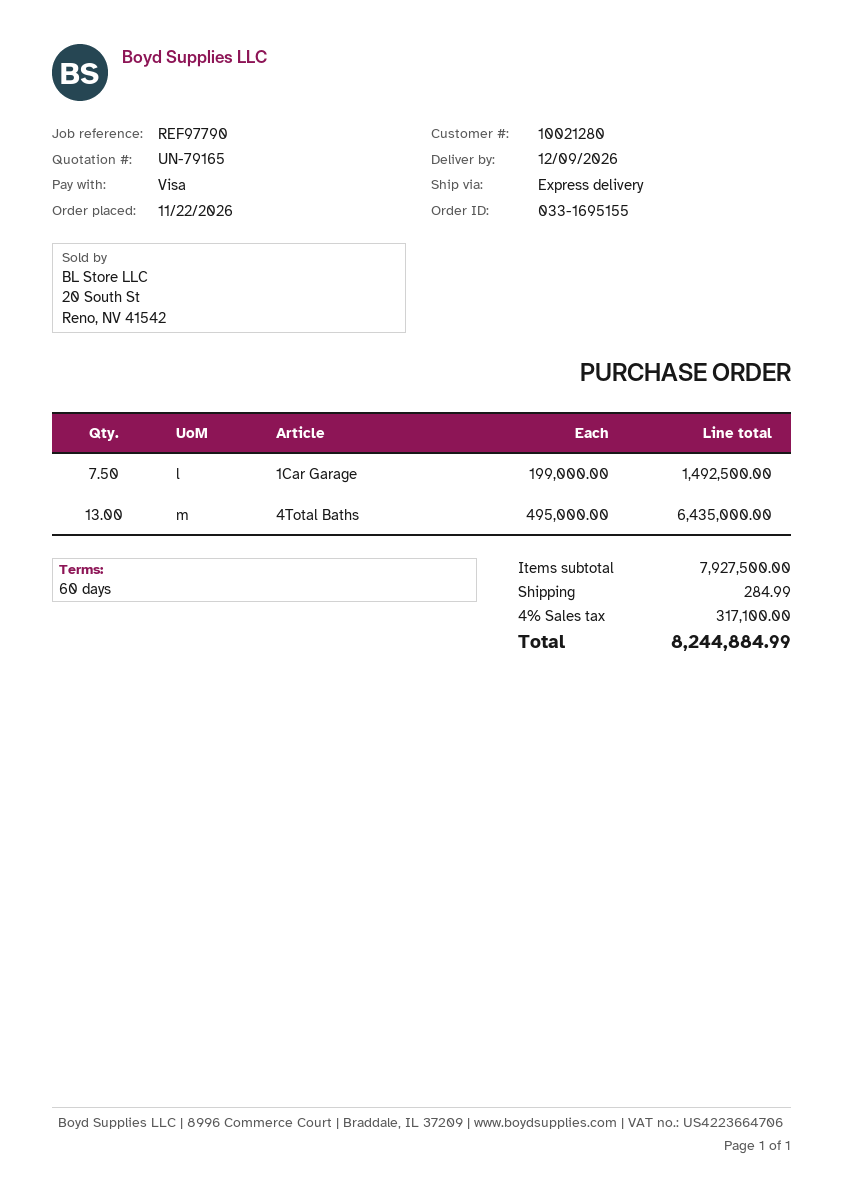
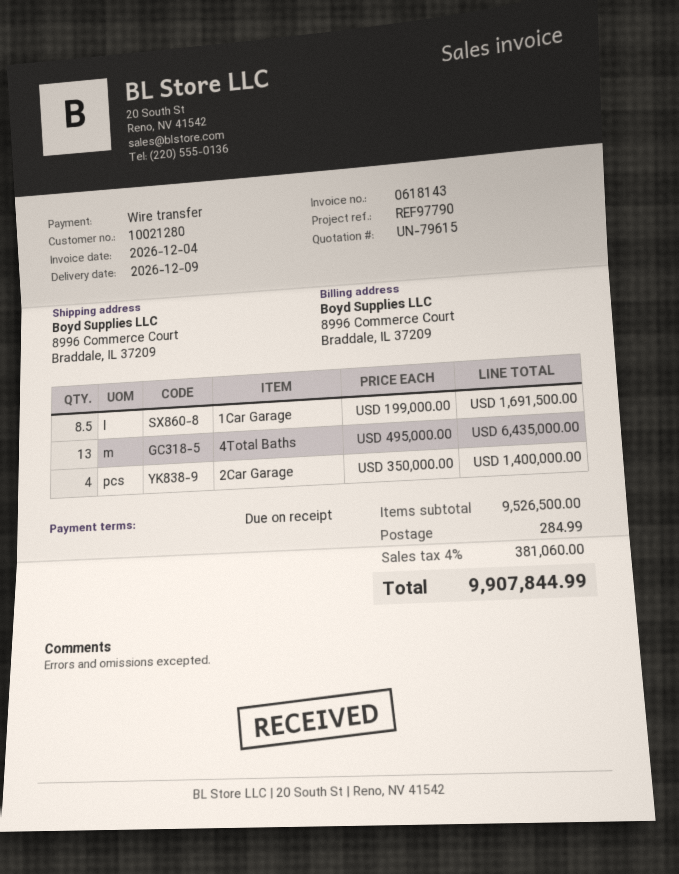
quote number: UN-79165 -> UN-79615
payment terms: 60 days -> on receipt
payment method: Visa -> bank transfer
1Car Garage: 7.5 x 199000.00 = 1492500.00 -> 8.5 x 199000.00 = 1691500.00
2Car Garage: none -> 4 x 350000.00 = 1400000.00
subtotal: 7927500.00 -> 9526500.00
tax: 4% = 317100.00 -> 4% = 381060.00
total: 8244884.99 -> 9907844.99

